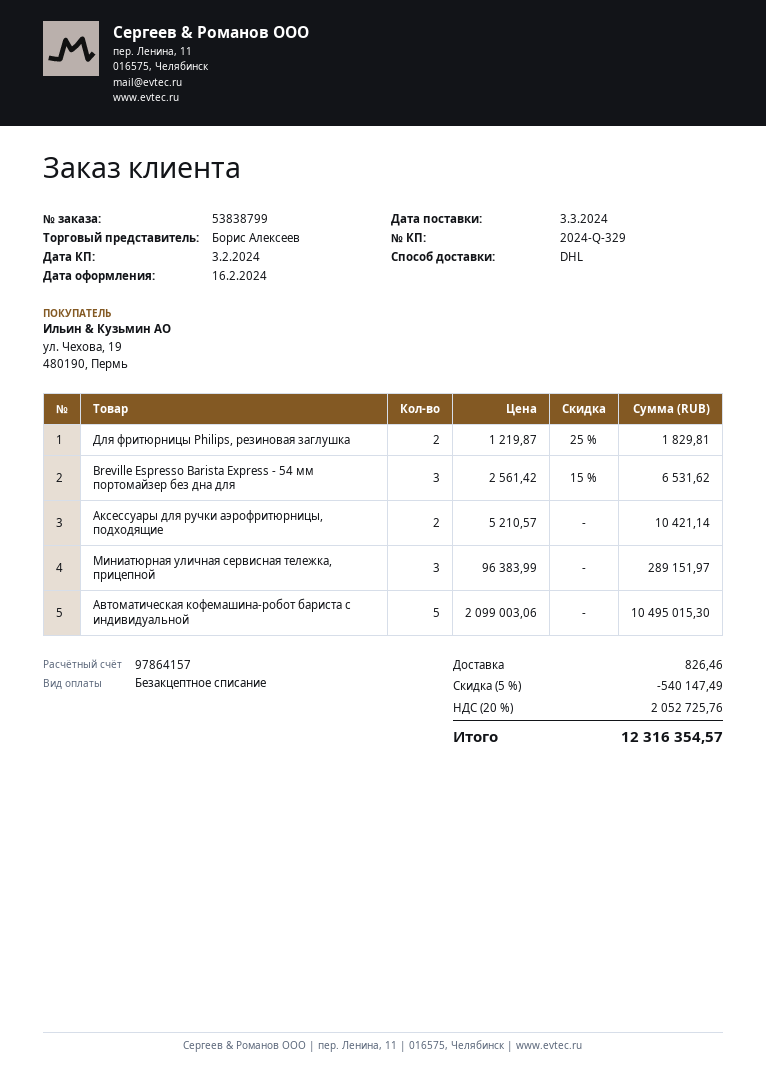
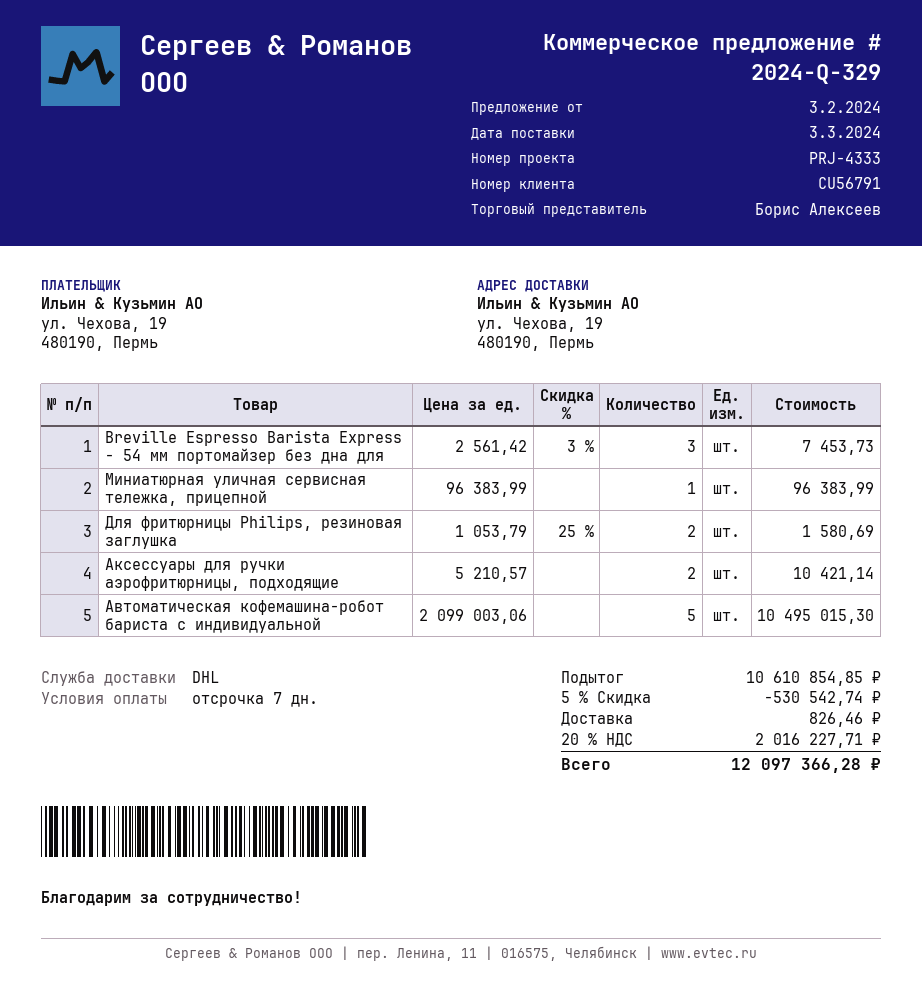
Для фритюрницы Philips, резиновая заглушка: 2 x 1219.87 - 25% = 1829.81 -> 2 x 1053.79 - 25% = 1580.69
Breville Espresso Barista Express - 54 мм портомайзер без дна для: 3 x 2561.42 - 15% = 6531.62 -> 3 x 2561.42 - 3% = 7453.73
Миниатюрная уличная сервисная тележка, прицепной: 3 x 96383.99 = 289151.97 -> 1 x 96383.99 = 96383.99
discount: 5% = 540147.49 -> 5% = 530542.74
tax: 20% = 2052725.76 -> 20% = 2016227.71
total: 12316354.57 -> 12097366.28

